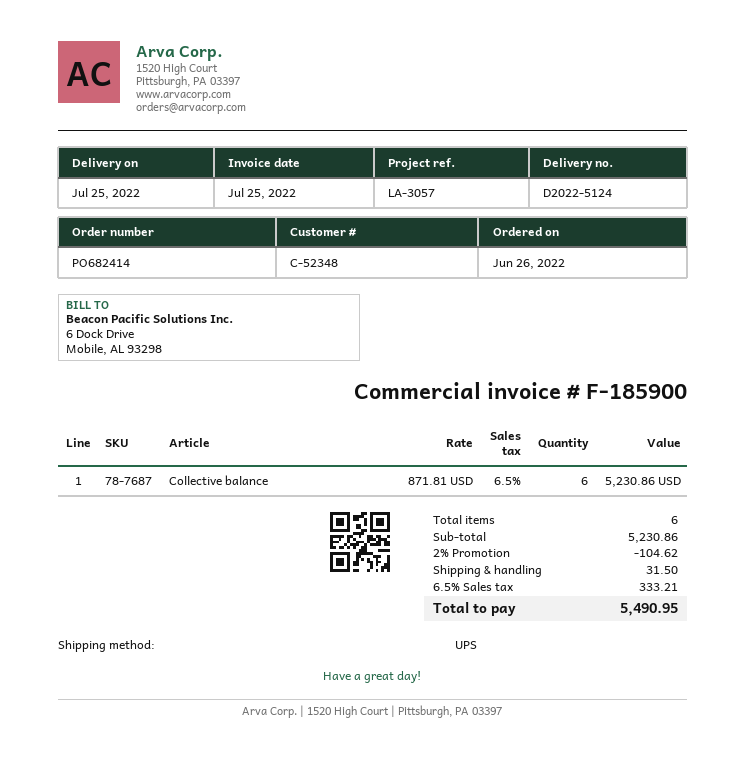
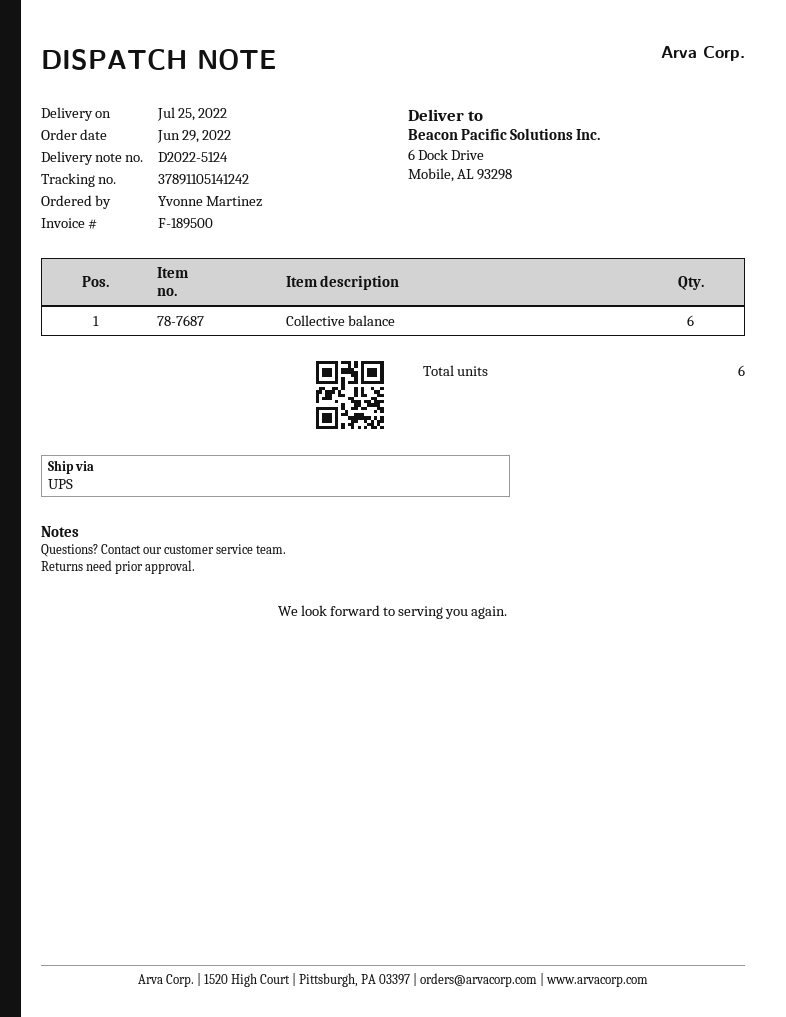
order date: 2022-06-26 -> 2022-06-29
invoice number: F-185900 -> F-189500

